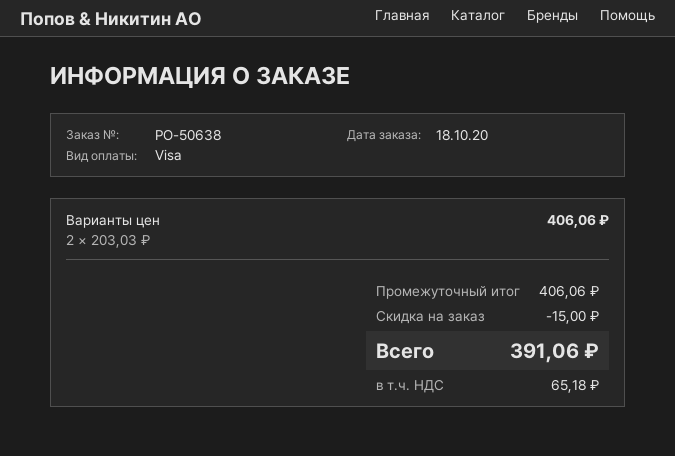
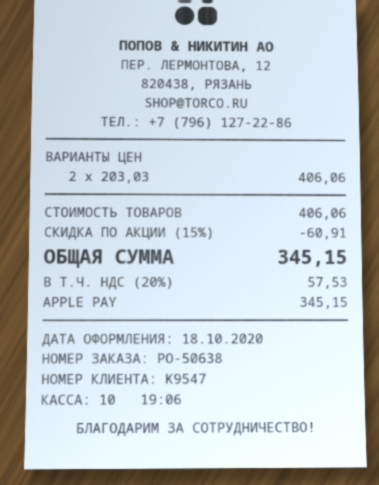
payment method: Visa -> Apple Pay
discount: 15.00 -> 60.91
tax: 65.18 -> 57.53
total: 391.06 -> 345.15

